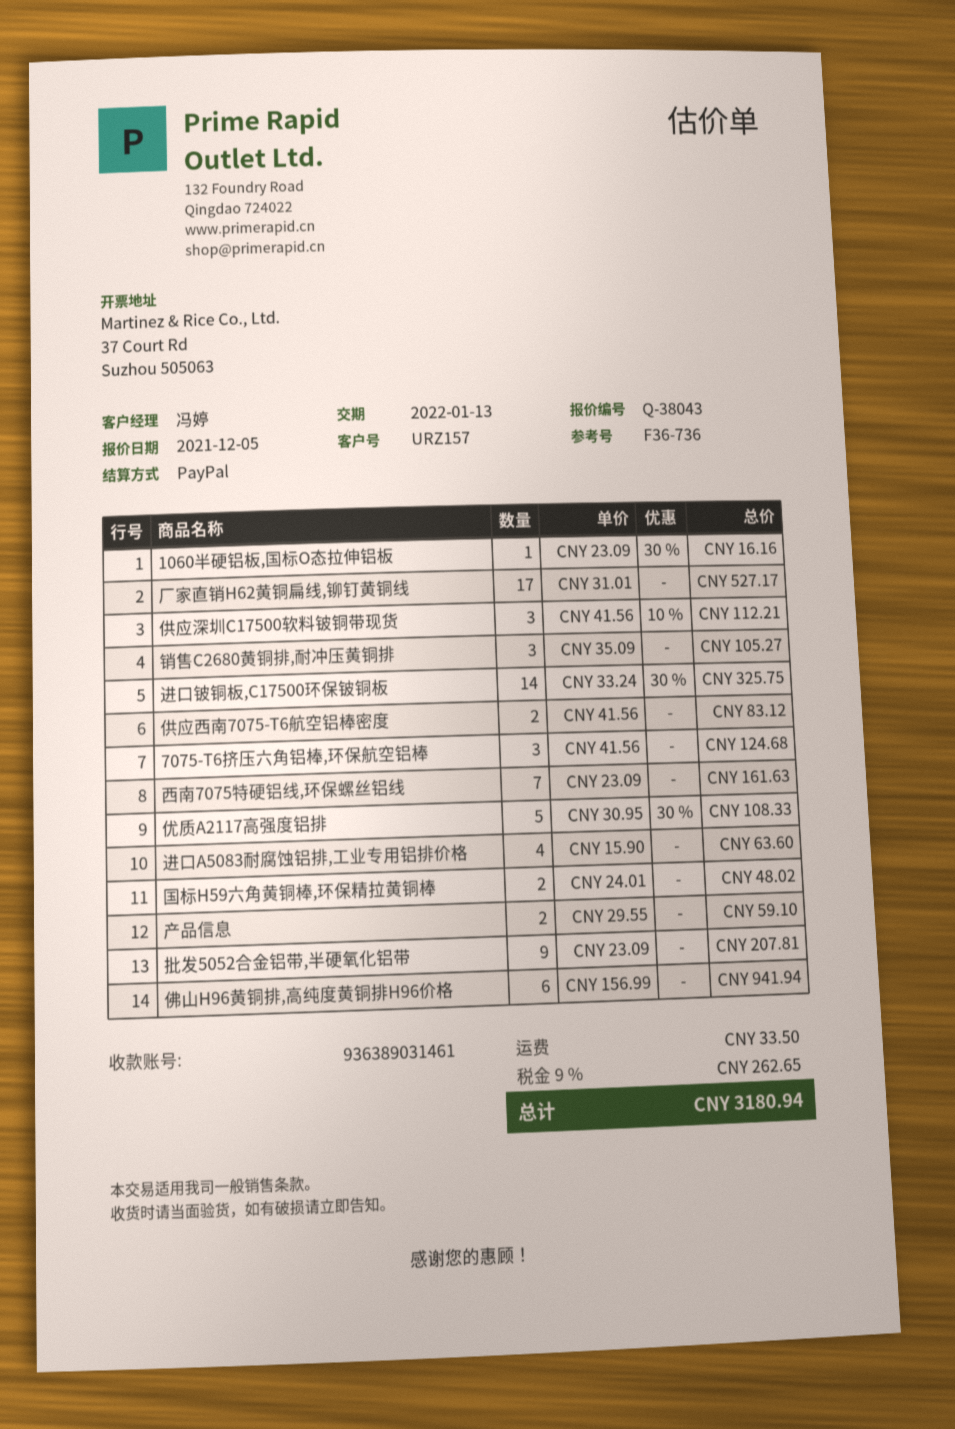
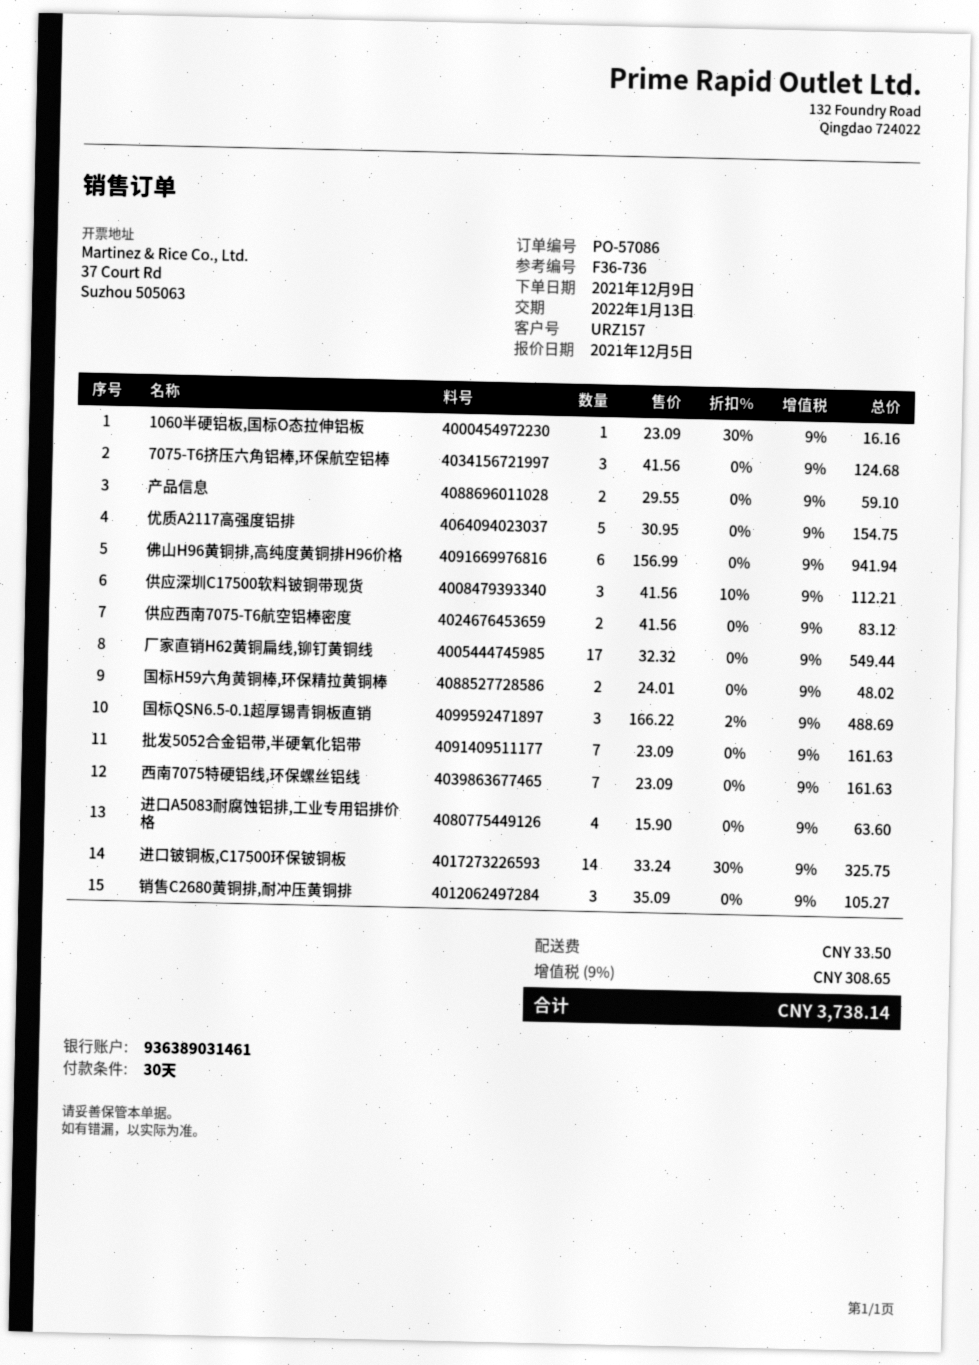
厂家直销H62黄铜扁线,铆钉黄铜线: 17 x 31.01 = 527.17 -> 17 x 32.32 = 549.44
优质A2117高强度铝排: 5 x 30.95 - 30% = 108.33 -> 5 x 30.95 = 154.75
批发5052合金铝带,半硬氧化铝带: 9 x 23.09 = 207.81 -> 7 x 23.09 = 161.63
国标QSN6.5-0.1超厚锡青铜板直销: none -> 3 x 166.22 - 2% = 488.69
tax: 9% = 262.65 -> 9% = 308.65
total: 3180.94 -> 3738.14

